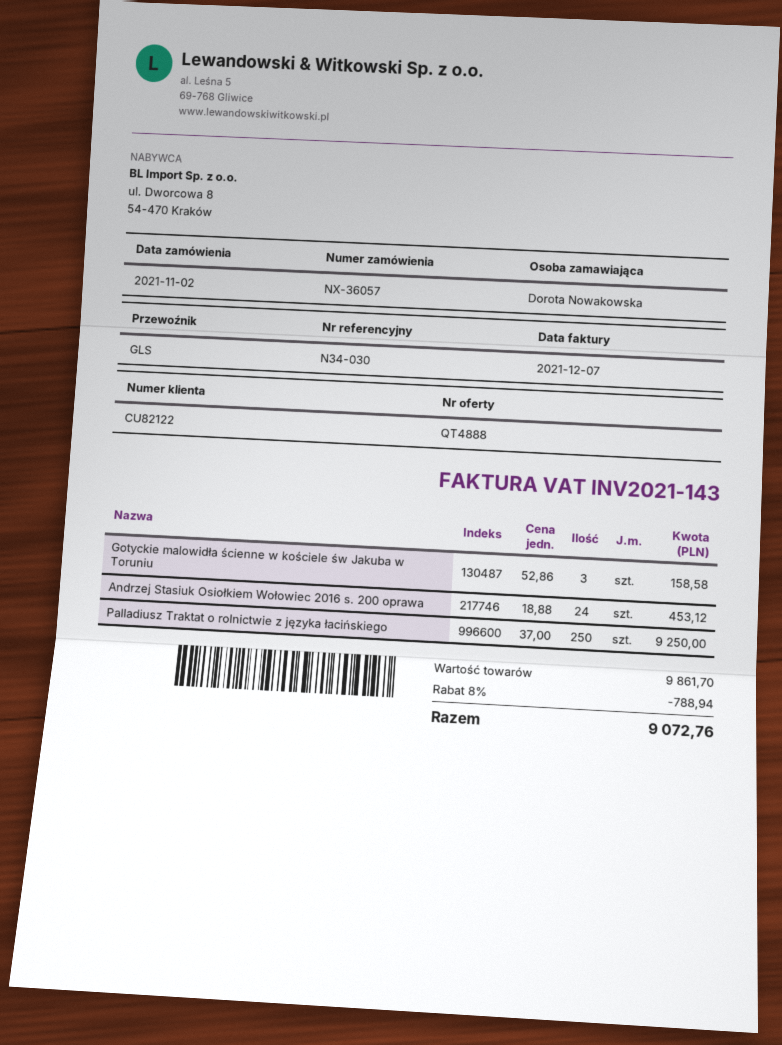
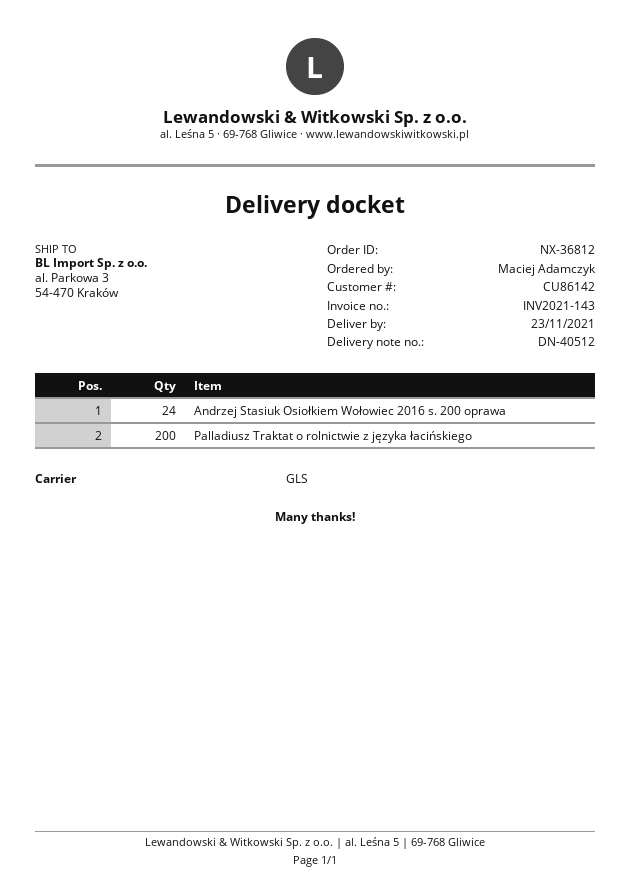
order number: NX-36057 -> NX-36812
customer number: CU82122 -> CU86142
ordered by: Dorota Nowakowska -> Maciej Adamczyk
Gotyckie malowidła ścienne w kościele św Jakuba w Toruniu: 3 -> none
Palladiusz Traktat o rolnictwie z języka łacińskiego: 250 -> 200

